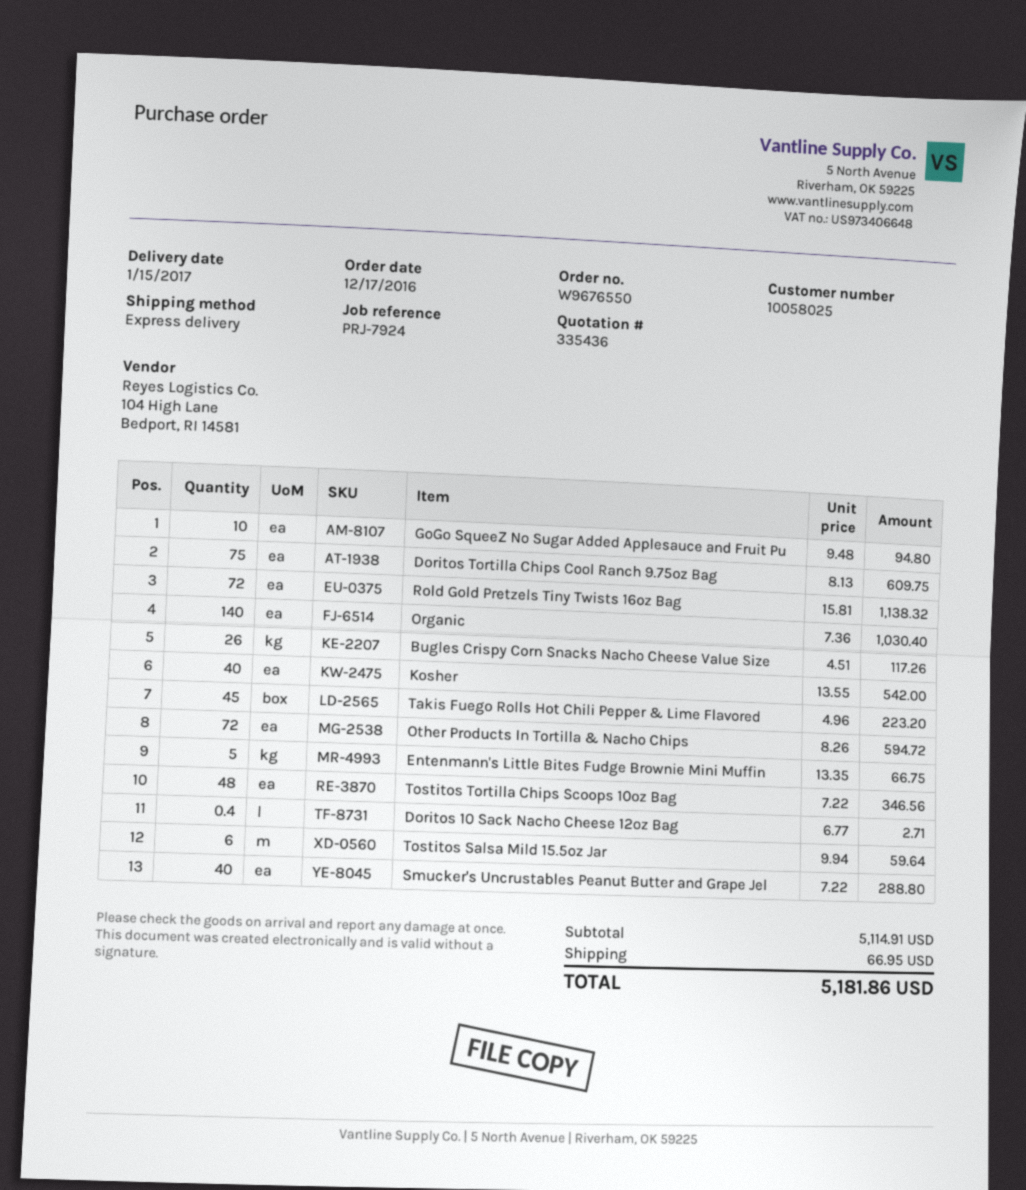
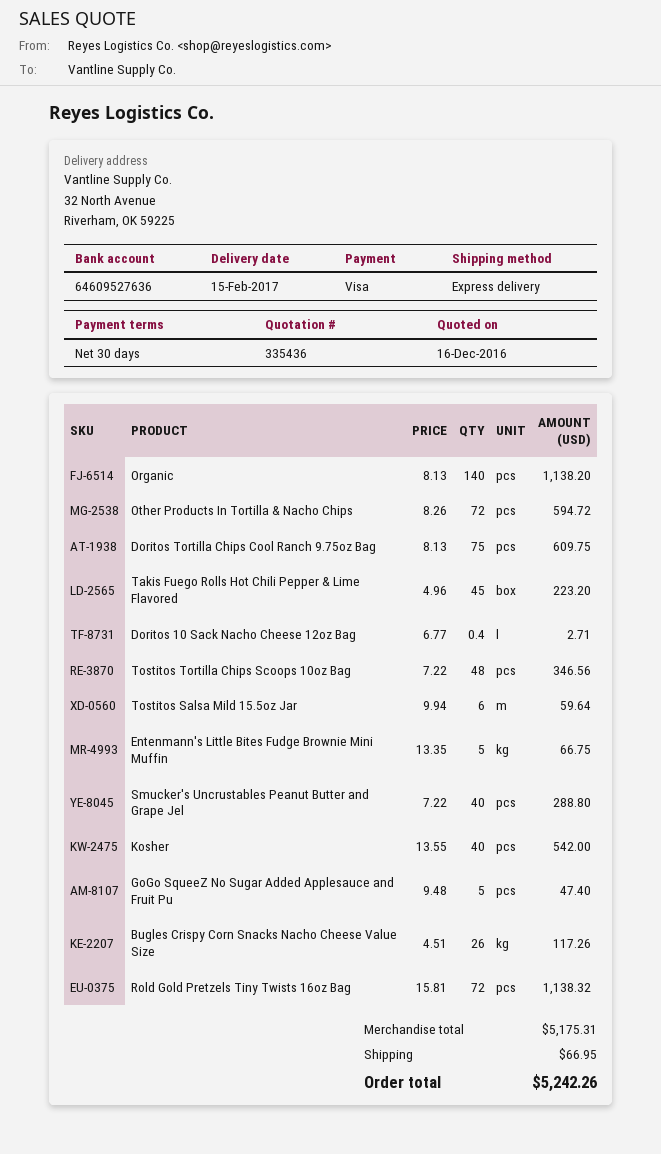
delivery date: 2017-01-15 -> 2017-02-15
GoGo SqueeZ No Sugar Added Applesauce and Fruit Pu: 10 x 9.48 = 94.80 -> 5 x 9.48 = 47.40
Organic: 140 x 7.36 = 1030.40 -> 140 x 8.13 = 1138.20
subtotal: 5114.91 -> 5175.31
total: 5181.86 -> 5242.26

